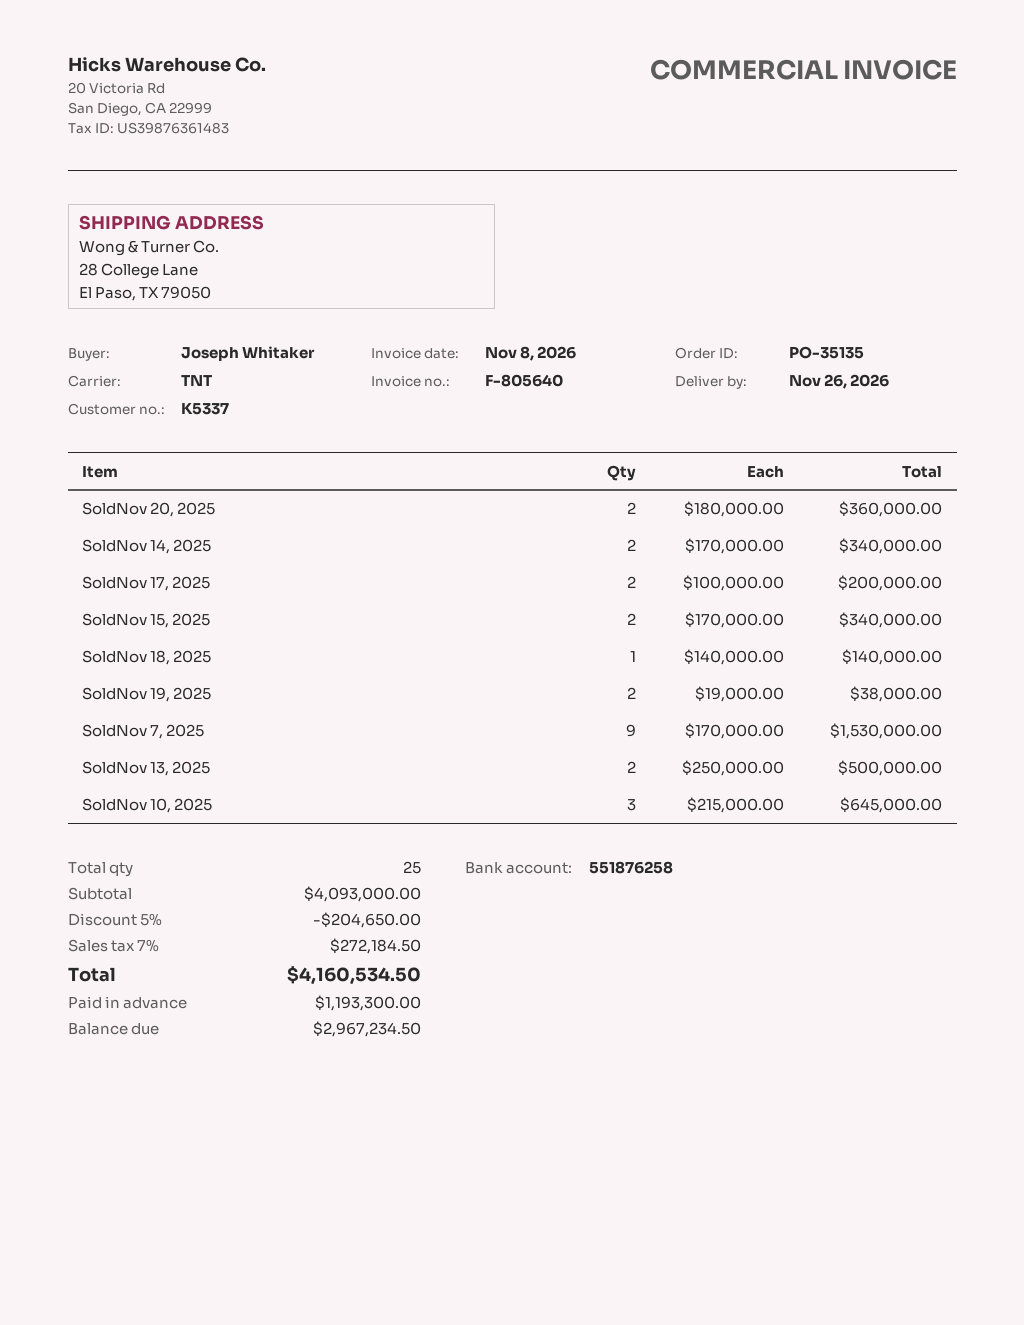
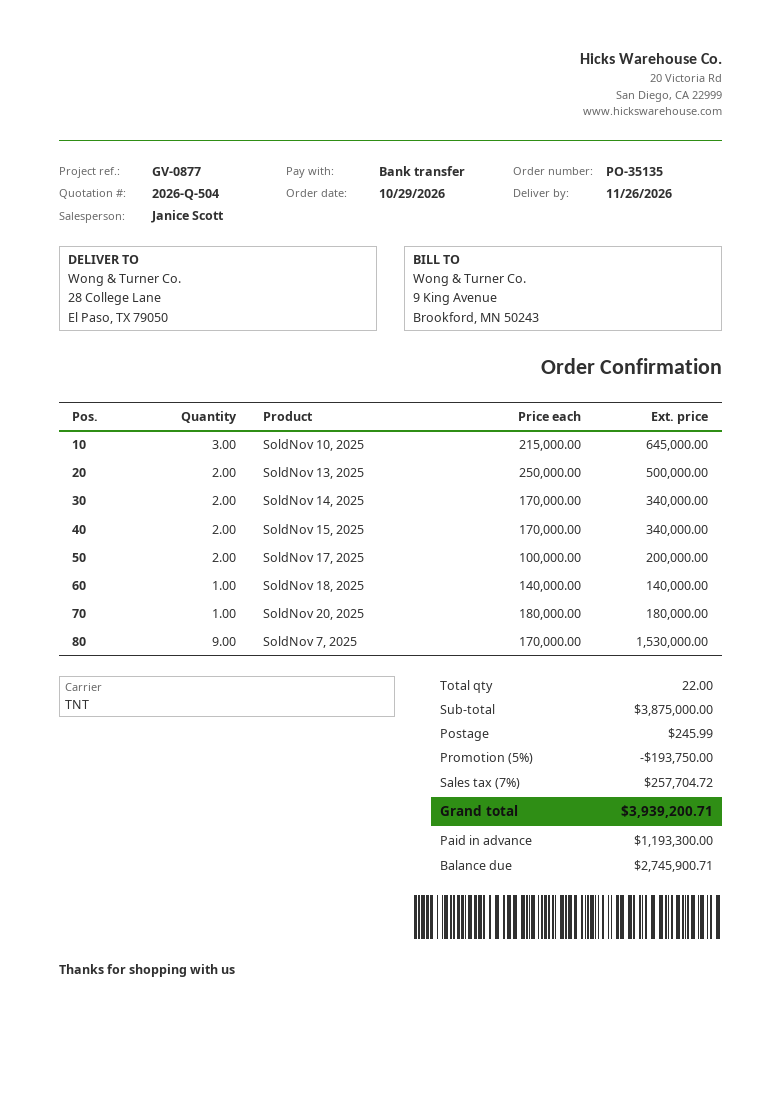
SoldNov 20, 2025: 2 x 180000.00 = 360000.00 -> 1 x 180000.00 = 180000.00
SoldNov 19, 2025: 2 x 19000.00 = 38000.00 -> none
total quantity: 25 -> 22
subtotal: 4093000.00 -> 3875000.00
discount: 5% = 204650.00 -> 5% = 193750.00
shipping: none -> 245.99
tax: 7% = 272184.50 -> 7% = 257704.72
total: 4160534.50 -> 3939200.71
balance: 2967234.50 -> 2745900.71

